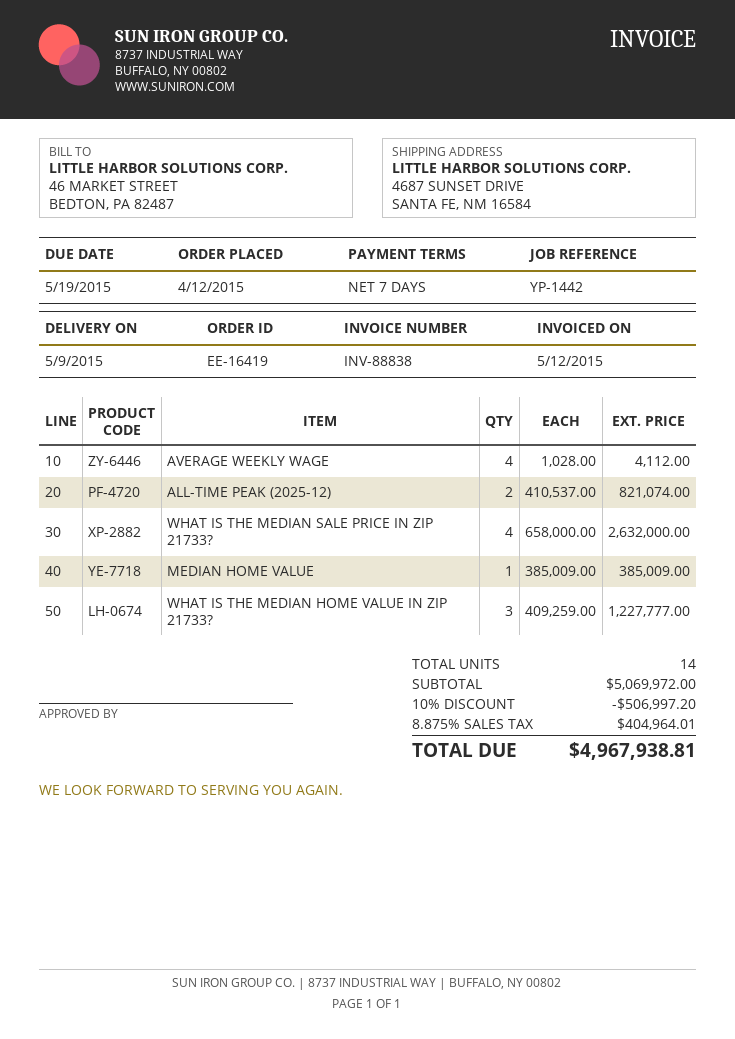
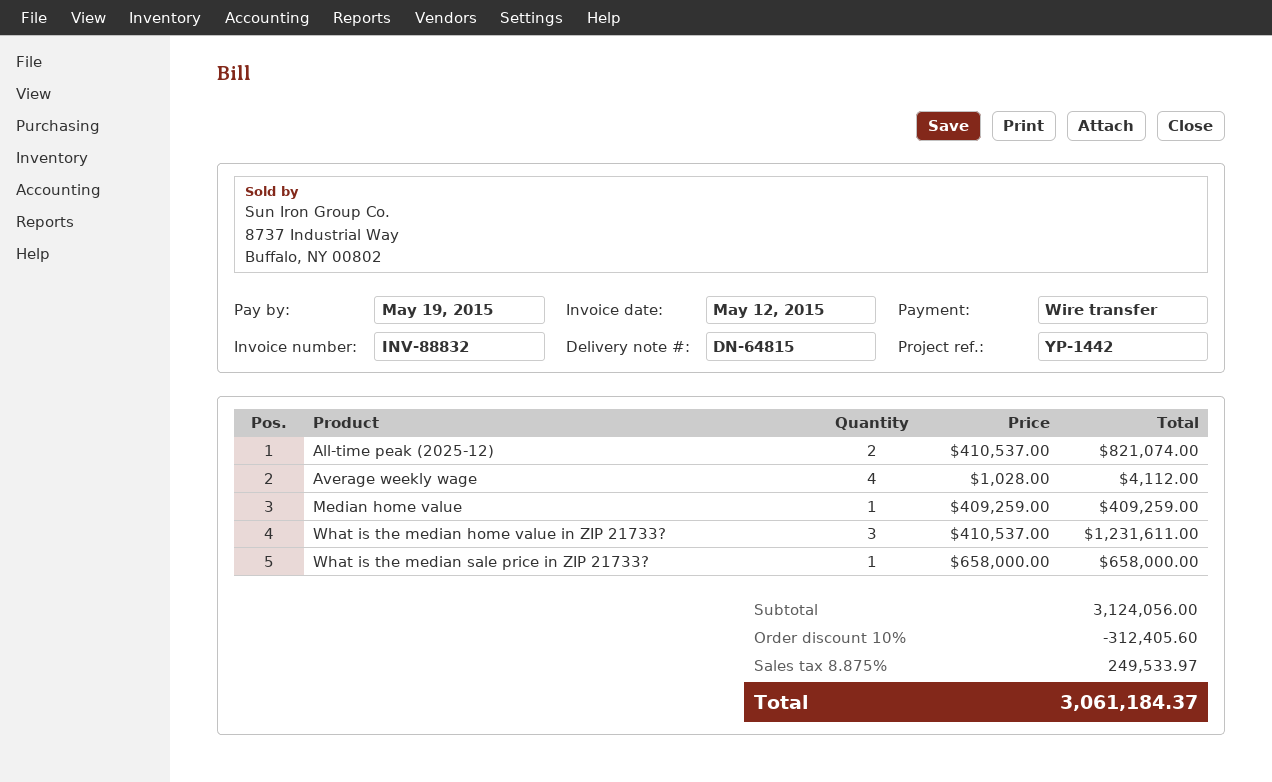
invoice number: INV-88838 -> INV-88832
WHAT IS THE MEDIAN SALE PRICE IN ZIP 21733?: 4 x 658000.00 = 2632000.00 -> 1 x 658000.00 = 658000.00
MEDIAN HOME VALUE: 1 x 385009.00 = 385009.00 -> 1 x 409259.00 = 409259.00
WHAT IS THE MEDIAN HOME VALUE IN ZIP 21733?: 3 x 409259.00 = 1227777.00 -> 3 x 410537.00 = 1231611.00
subtotal: 5069972.00 -> 3124056.00
discount: 10% = 506997.20 -> 10% = 312405.60
tax: 8.875% = 404964.01 -> 8.875% = 249533.97
total: 4967938.81 -> 3061184.37

